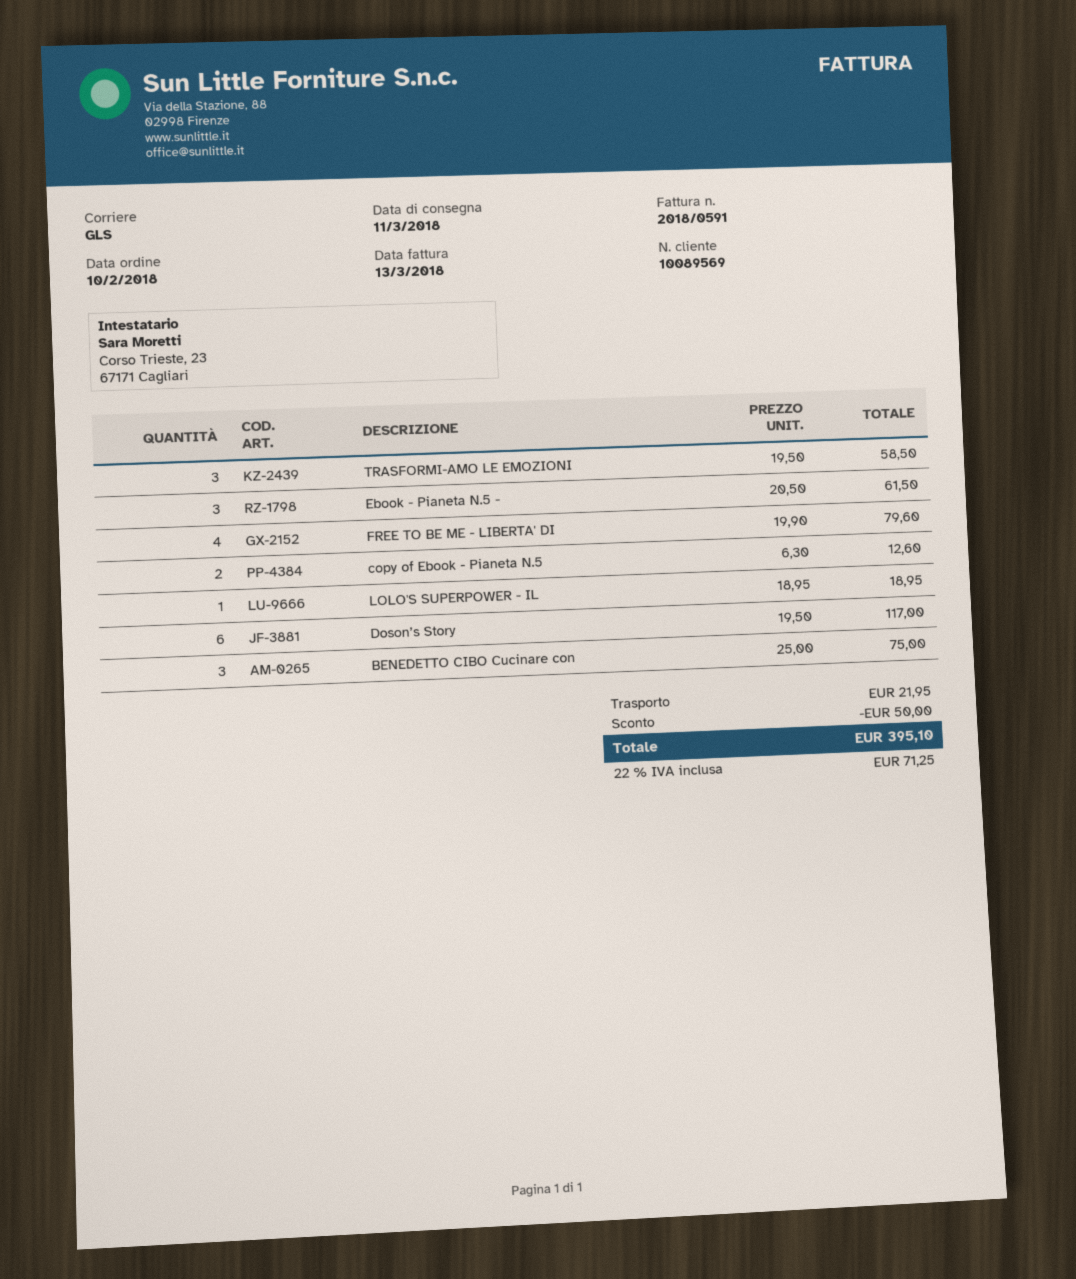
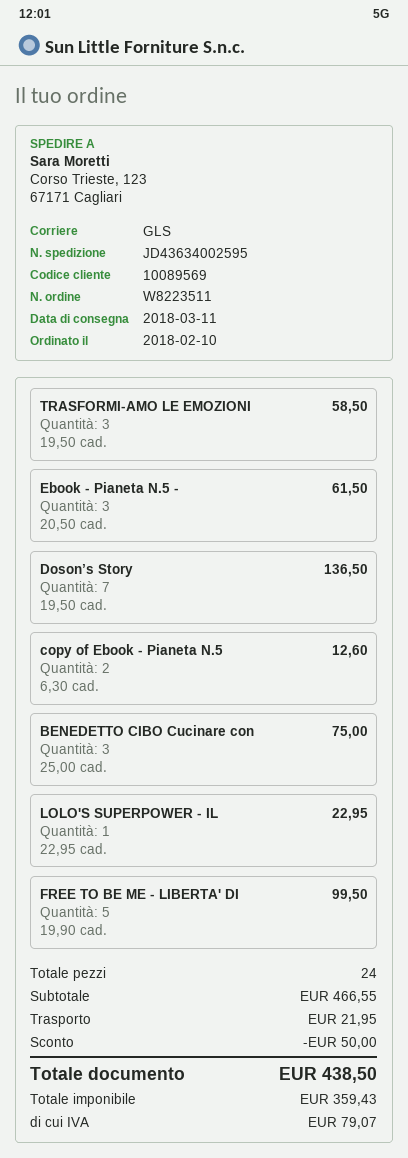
FREE TO BE ME - LIBERTA' DI: 4 x 19.90 = 79.60 -> 5 x 19.90 = 99.50
LOLO'S SUPERPOWER - IL: 1 x 18.95 = 18.95 -> 1 x 22.95 = 22.95
Doson’s Story: 6 x 19.50 = 117.00 -> 7 x 19.50 = 136.50
tax: 71.25 -> 79.07
total: 395.10 -> 438.50

